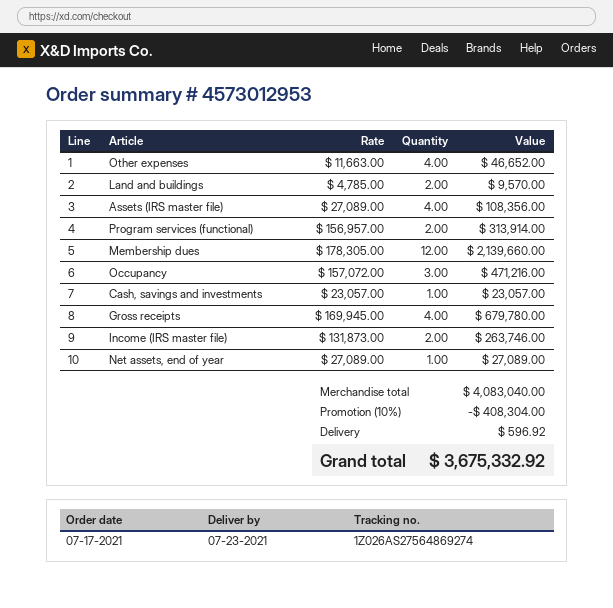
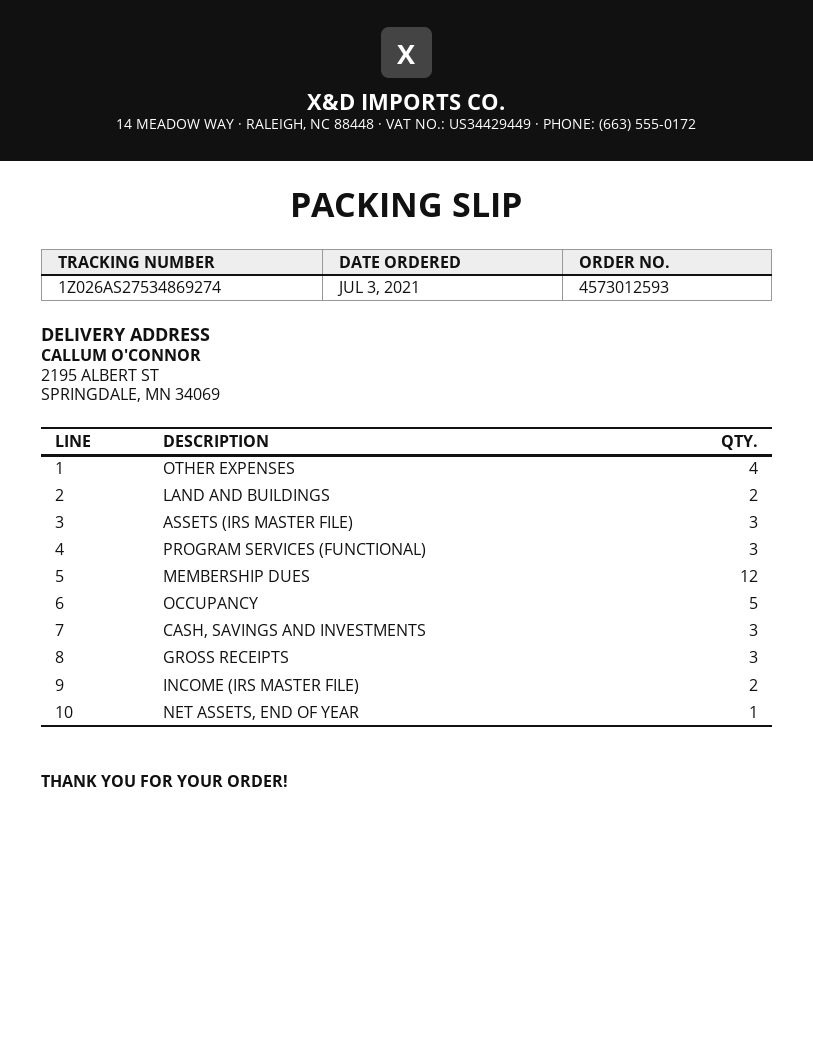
order number: 4573012953 -> 4573012593
order date: 2021-07-17 -> 2021-07-03
tracking number: 1Z026AS27564869274 -> 1Z026AS27534869274
Assets (IRS master file): 4 -> 3
Program services (functional): 2 -> 3
Occupancy: 3 -> 5
Cash, savings and investments: 1 -> 3
Gross receipts: 4 -> 3

